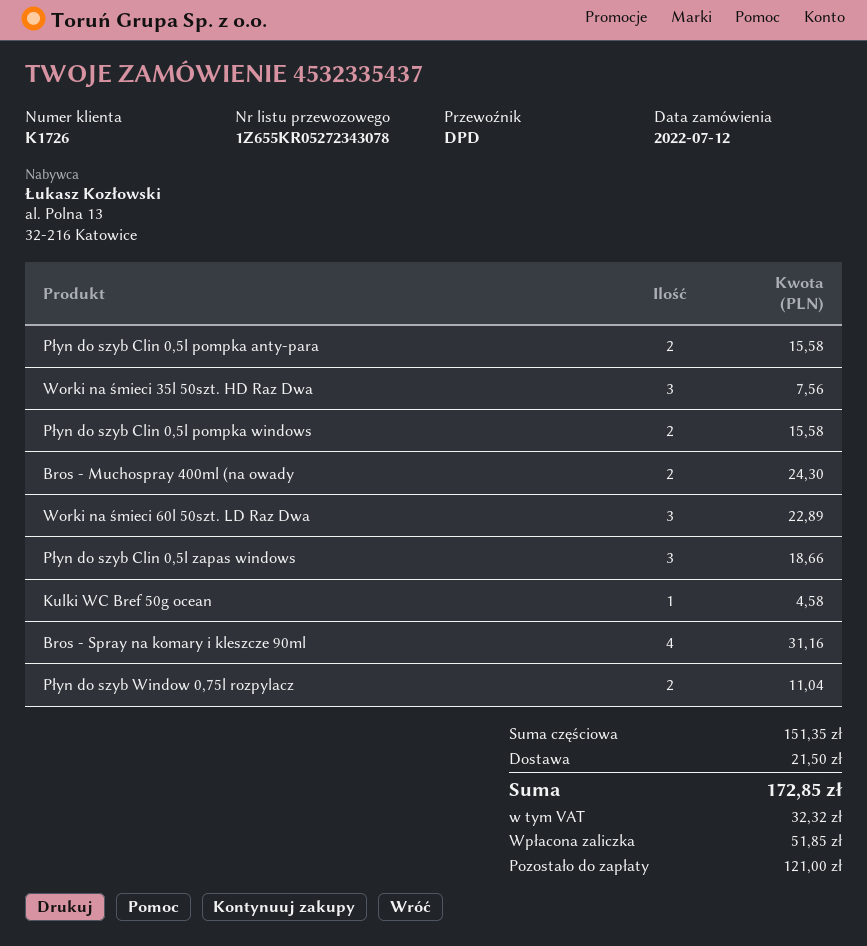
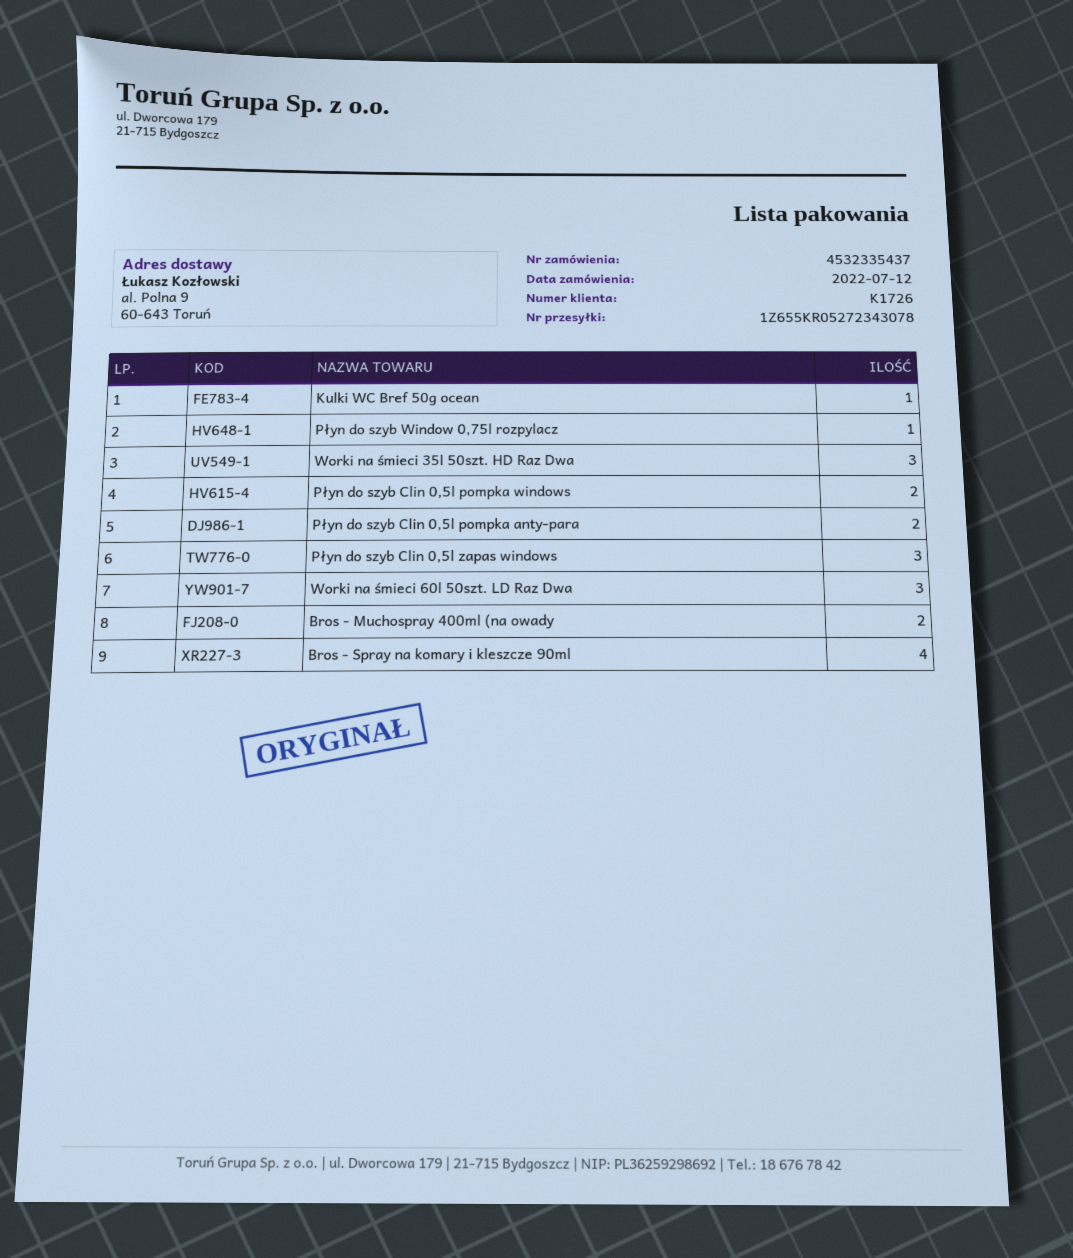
Płyn do szyb Window 0,75l rozpylacz: 2 -> 1

